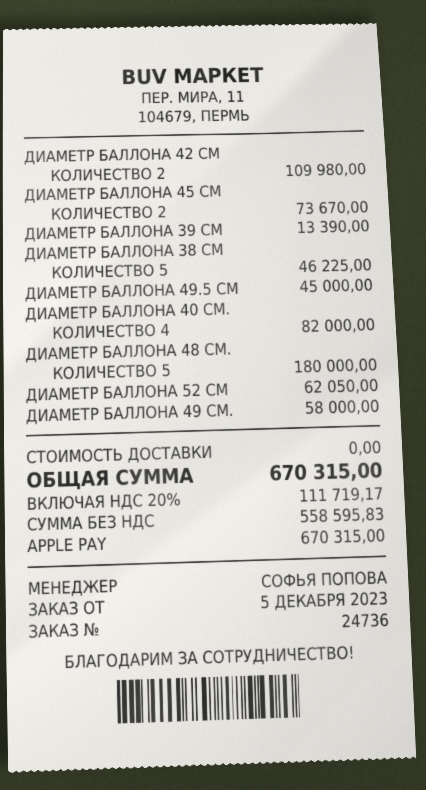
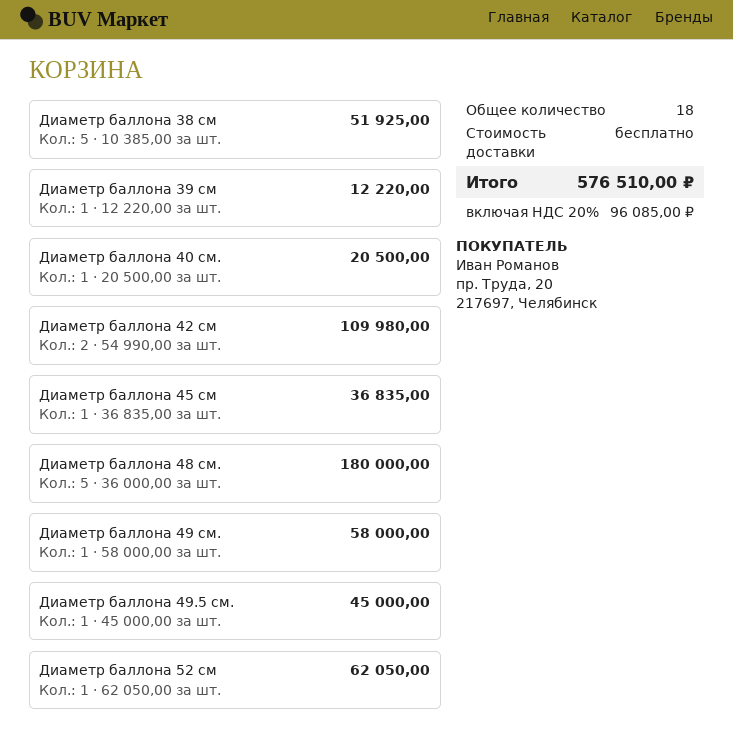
ДИАМЕТР БАЛЛОНА 45 СМ: 2 for 73670.00 -> 1 for 36835.00
ДИАМЕТР БАЛЛОНА 39 СМ: 1 for 13390.00 -> 1 for 12220.00
ДИАМЕТР БАЛЛОНА 38 СМ: 5 for 46225.00 -> 5 for 51925.00
ДИАМЕТР БАЛЛОНА 40 СМ.: 4 for 82000.00 -> 1 for 20500.00
tax: 20% = 111719.17 -> 20% = 96085.00
total: 670315.00 -> 576510.00

